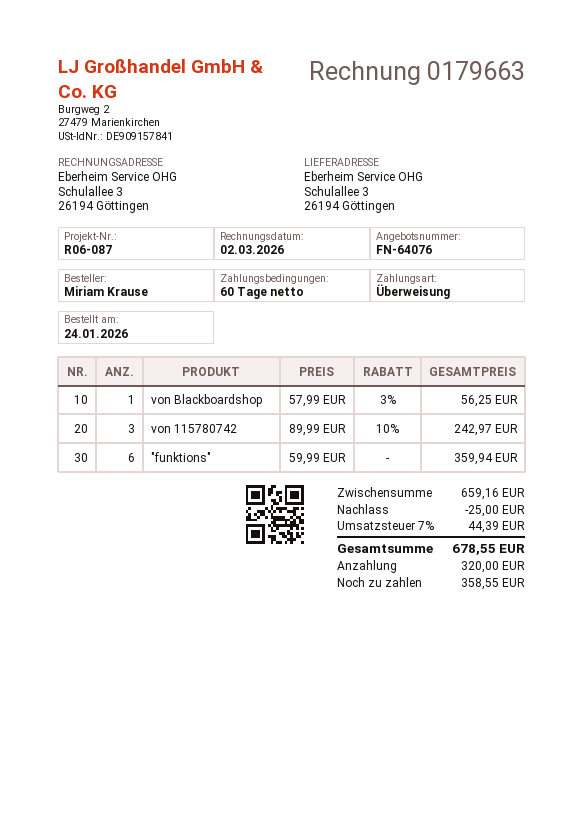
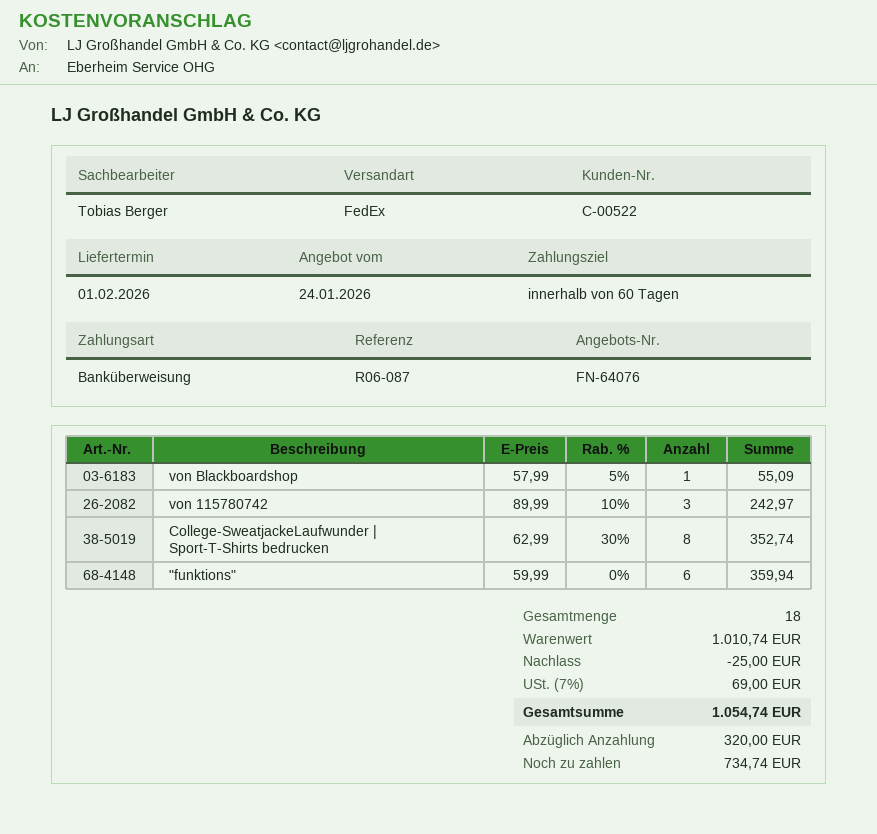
von Blackboardshop: 1 x 57.99 - 3% = 56.25 -> 1 x 57.99 - 5% = 55.09
College-SweatjackeLaufwunder | Sport-T-Shirts bedrucken: none -> 8 x 62.99 - 30% = 352.74
subtotal: 659.16 -> 1010.74
tax: 7% = 44.39 -> 7% = 69.00
total: 678.55 -> 1054.74
balance: 358.55 -> 734.74

